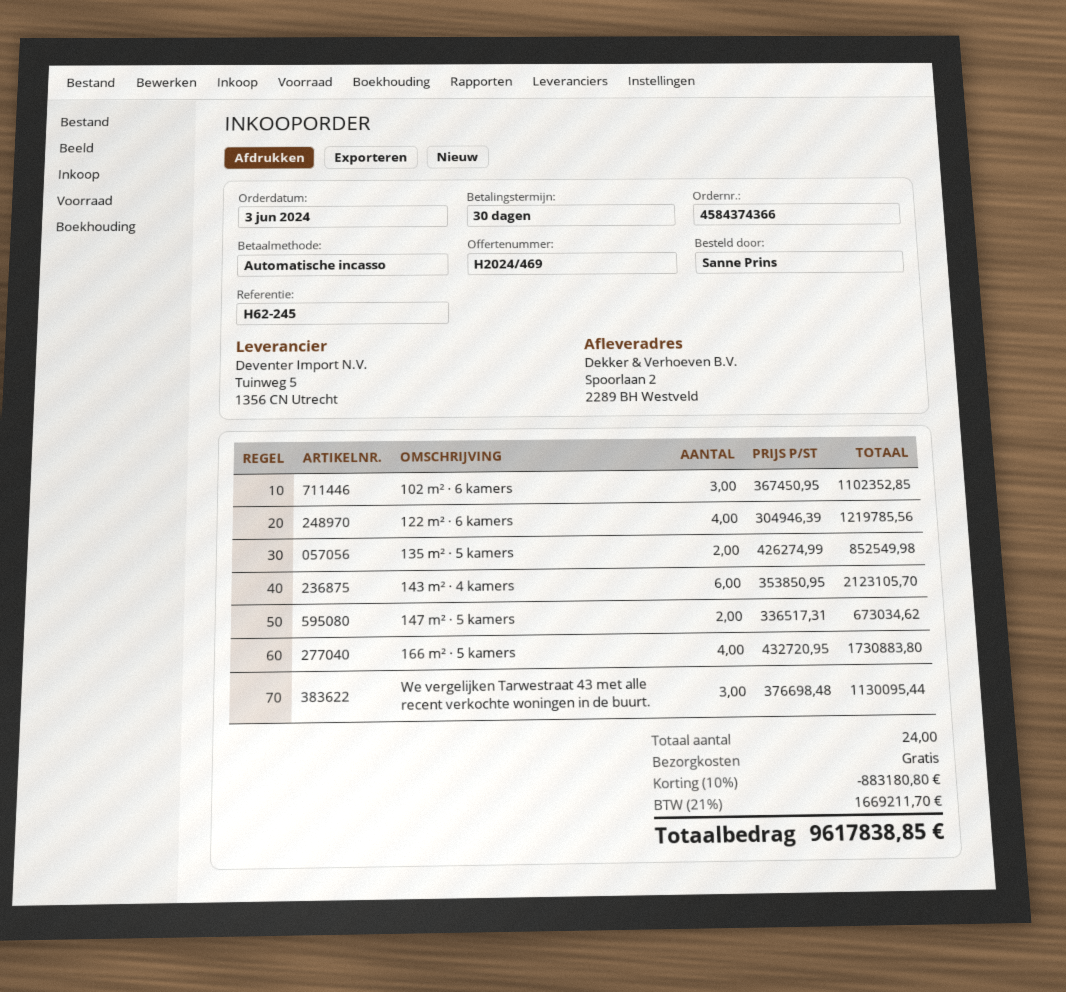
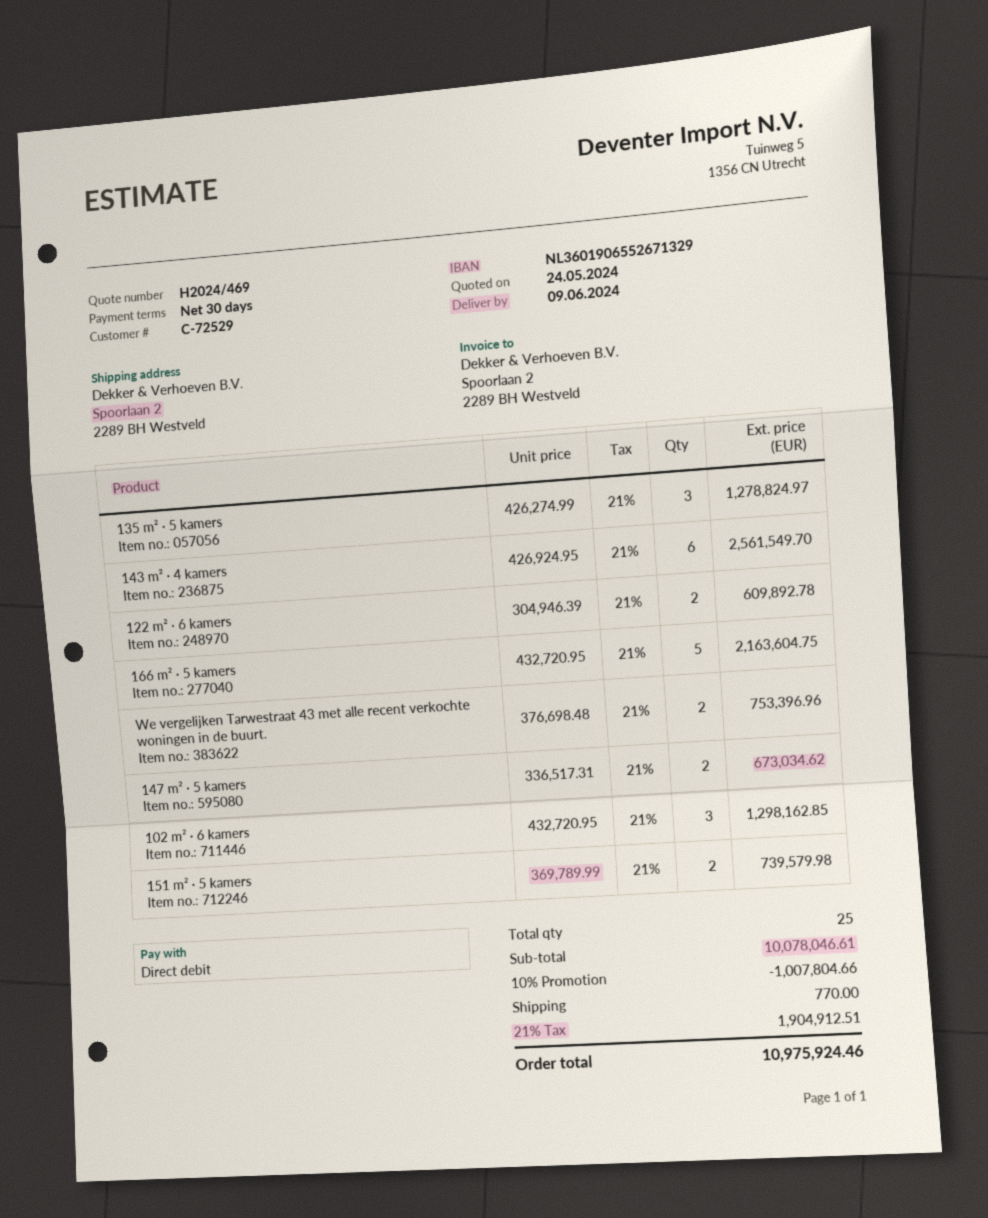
102 m² · 6 kamers: 3 x 367450.95 = 1102352.85 -> 3 x 432720.95 = 1298162.85
122 m² · 6 kamers: 4 x 304946.39 = 1219785.56 -> 2 x 304946.39 = 609892.78
135 m² · 5 kamers: 2 x 426274.99 = 852549.98 -> 3 x 426274.99 = 1278824.97
143 m² · 4 kamers: 6 x 353850.95 = 2123105.70 -> 6 x 426924.95 = 2561549.70
166 m² · 5 kamers: 4 x 432720.95 = 1730883.80 -> 5 x 432720.95 = 2163604.75
We vergelijken Tarwestraat 43 met alle recent verkochte woningen in de buurt.: 3 x 376698.48 = 1130095.44 -> 2 x 376698.48 = 753396.96
151 m² · 5 kamers: none -> 2 x 369789.99 = 739579.98
total quantity: 24 -> 25
discount: 10% = 883180.80 -> 10% = 1007804.66
shipping: 0.00 -> 770.00
tax: 21% = 1669211.70 -> 21% = 1904912.51
total: 9617838.85 -> 10975924.46

